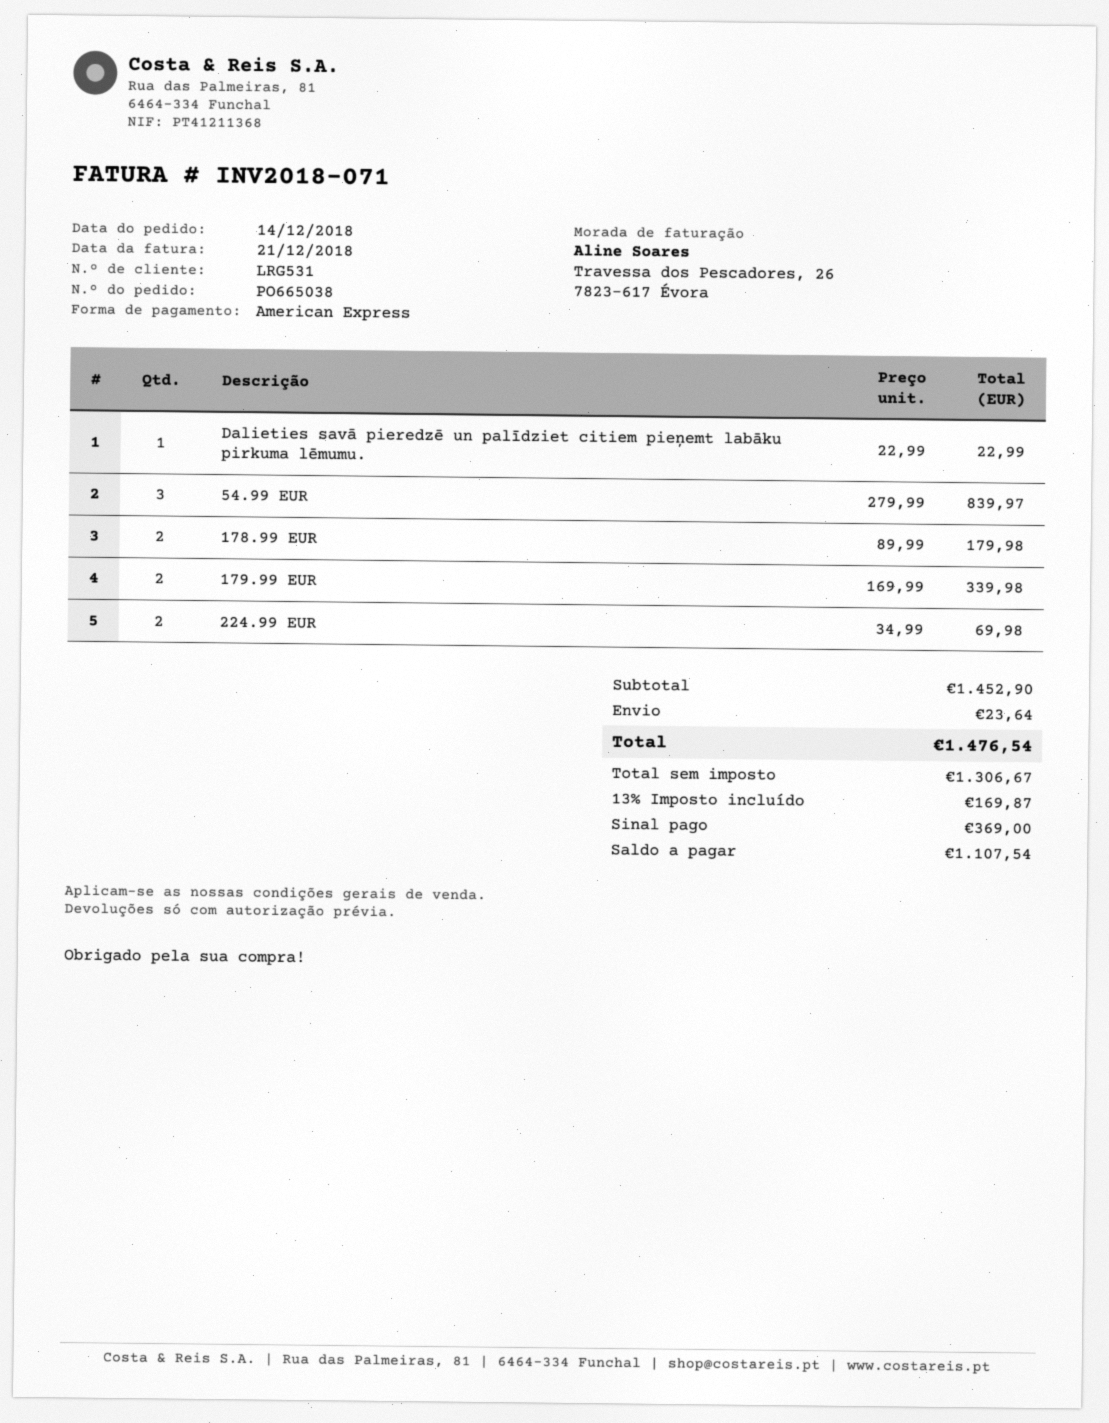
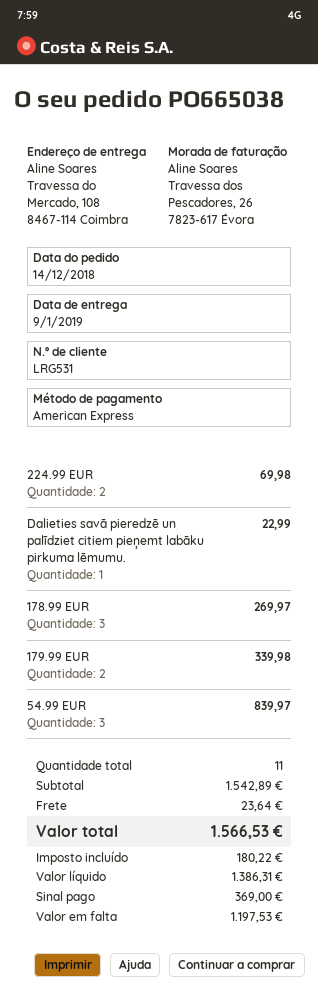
178.99 EUR: 2 for 179.98 -> 3 for 269.97
subtotal: 1452.90 -> 1542.89
net: 1306.67 -> 1386.31
tax: 169.87 -> 180.22
total: 1476.54 -> 1566.53
balance: 1107.54 -> 1197.53

